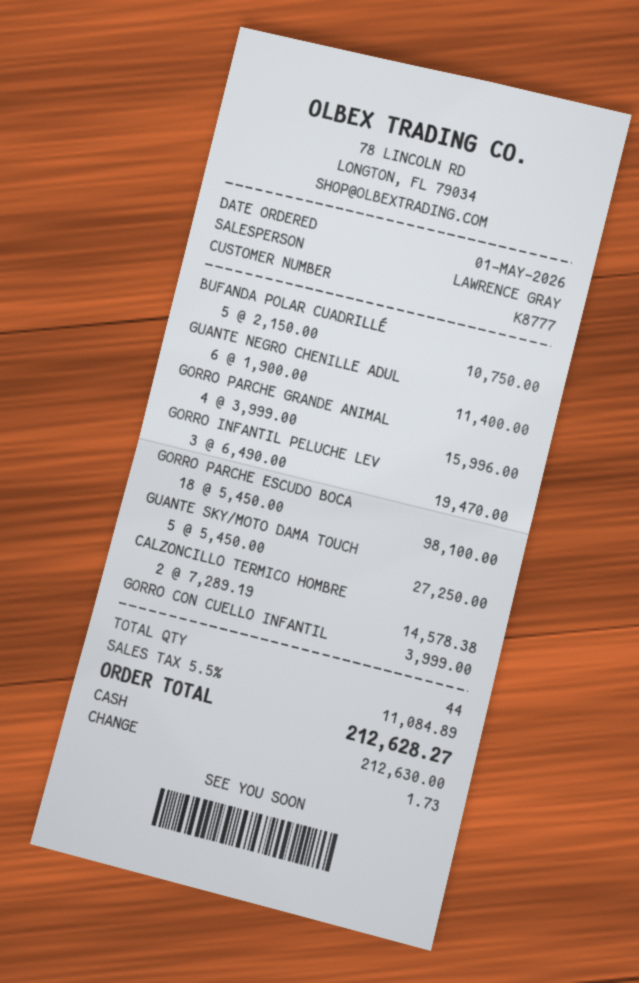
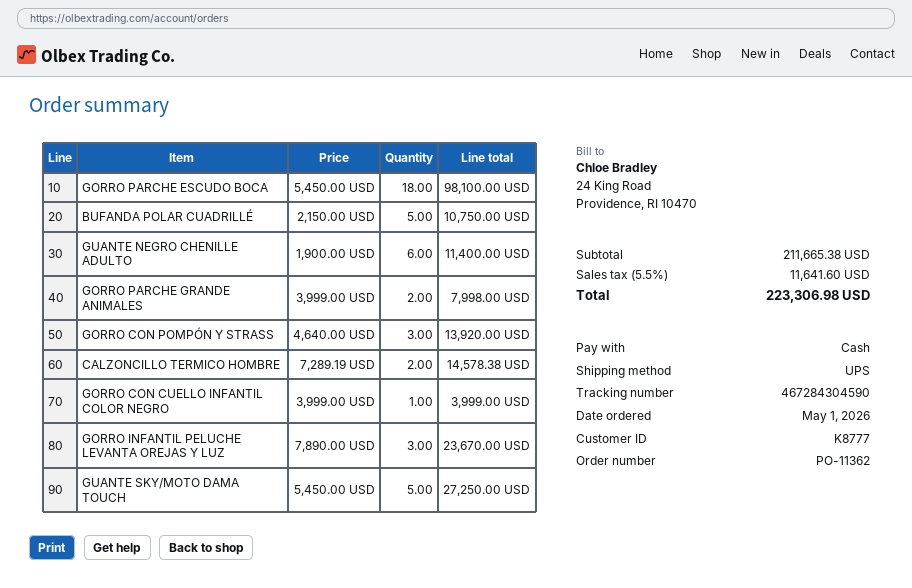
GORRO PARCHE GRANDE ANIMAL: 4 x 3999.00 = 15996.00 -> 2 x 3999.00 = 7998.00
GORRO INFANTIL PELUCHE LEV: 3 x 6490.00 = 19470.00 -> 3 x 7890.00 = 23670.00
GORRO CON POMPÓN Y STRASS: none -> 3 x 4640.00 = 13920.00
tax: 5.5% = 11084.89 -> 5.5% = 11641.60
total: 212628.27 -> 223306.98

